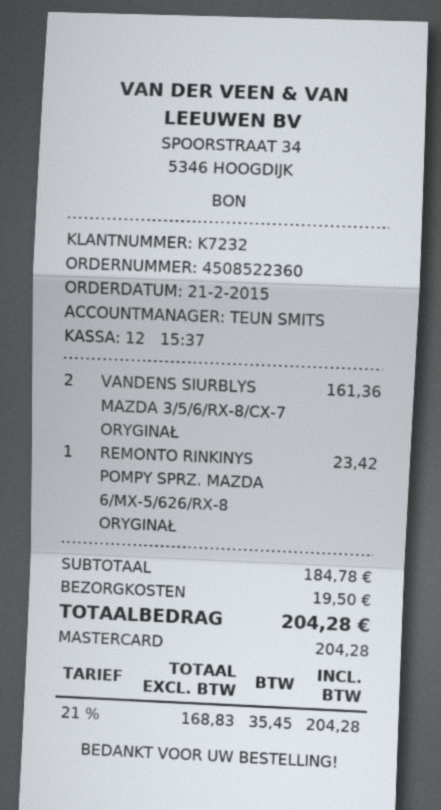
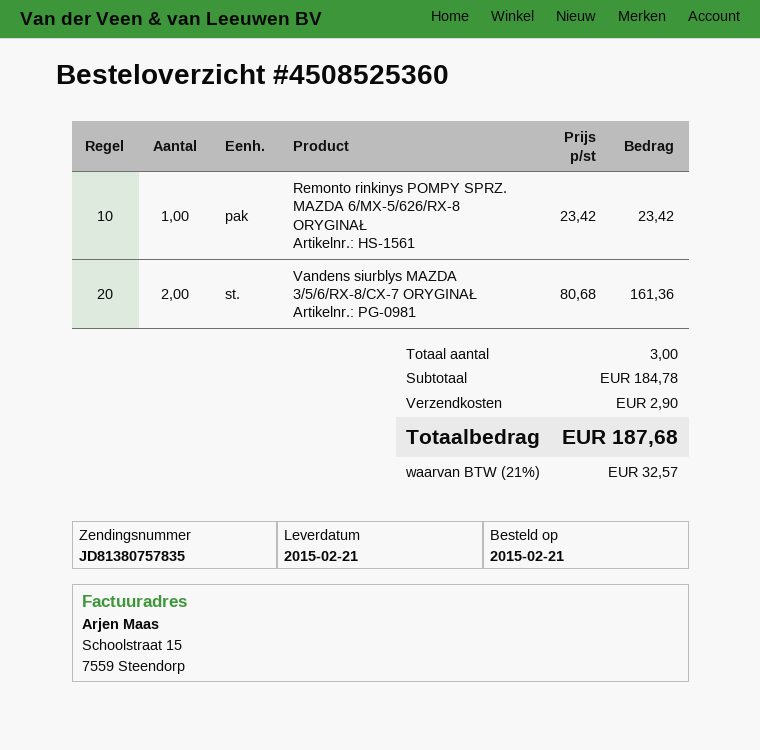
order number: 4508522360 -> 4508525360
shipping: 19.50 -> 2.90
tax: 21% = 35.45 -> 21% = 32.57
total: 204.28 -> 187.68

